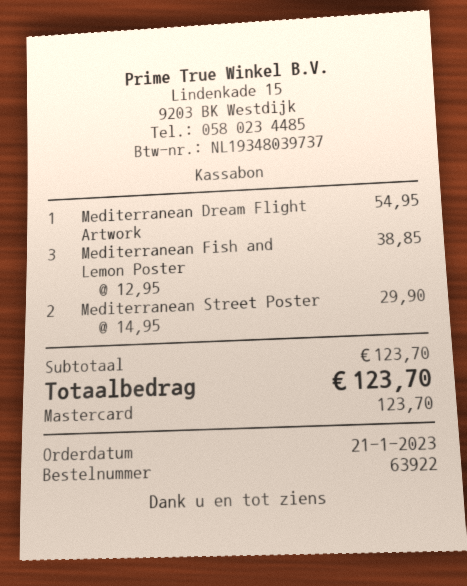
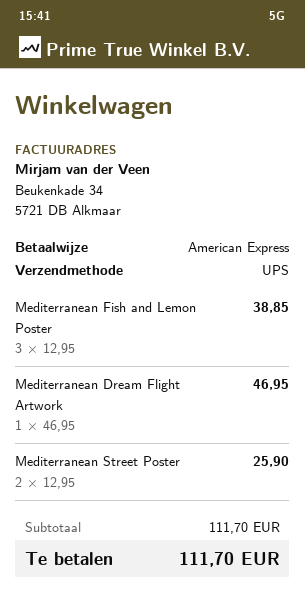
payment method: Mastercard -> American Express
Mediterranean Dream Flight Artwork: 1 x 54.95 = 54.95 -> 1 x 46.95 = 46.95
Mediterranean Street Poster: 2 x 14.95 = 29.90 -> 2 x 12.95 = 25.90
subtotal: 123.70 -> 111.70
total: 123.70 -> 111.70

